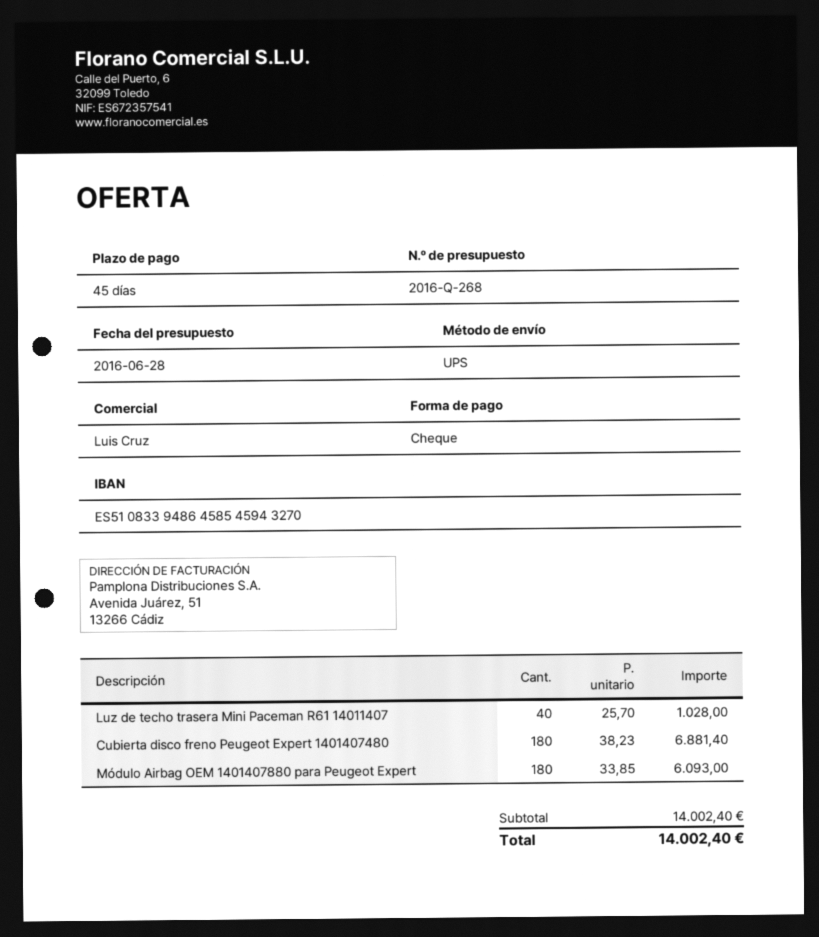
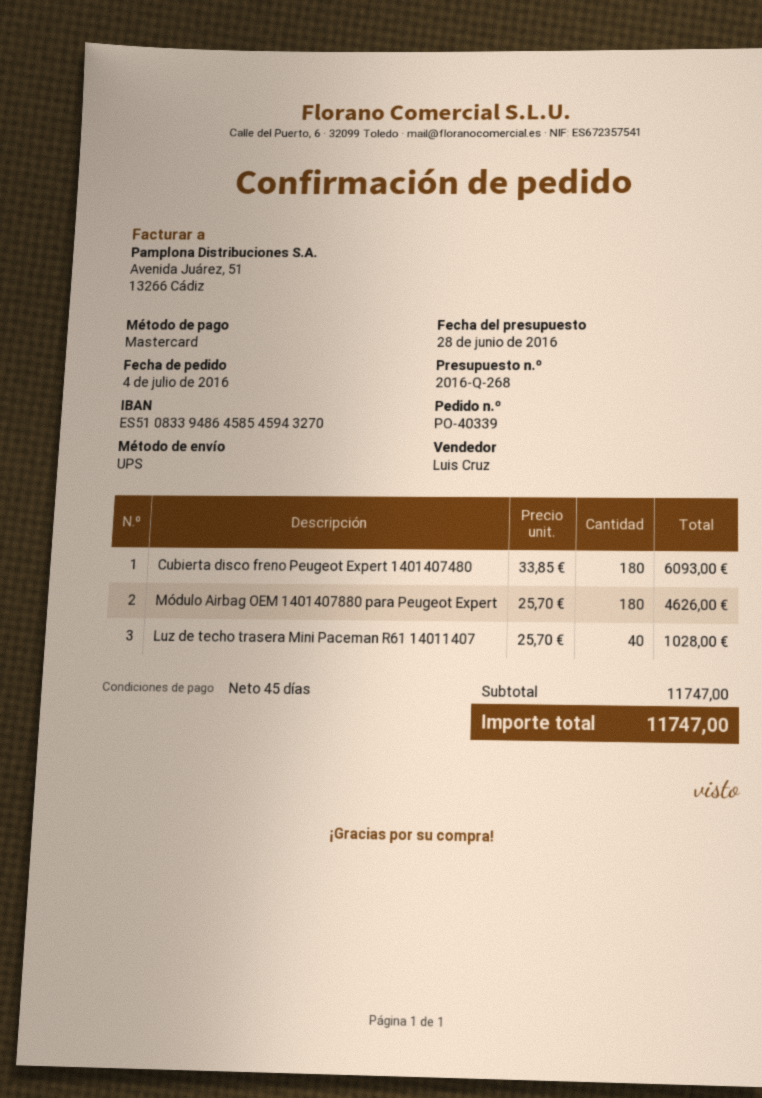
payment method: cheque -> Mastercard
Cubierta disco freno Peugeot Expert 1401407480: 180 x 38.23 = 6881.40 -> 180 x 33.85 = 6093.00
Módulo Airbag OEM 1401407880 para Peugeot Expert: 180 x 33.85 = 6093.00 -> 180 x 25.70 = 4626.00
subtotal: 14002.40 -> 11747.00
total: 14002.40 -> 11747.00

